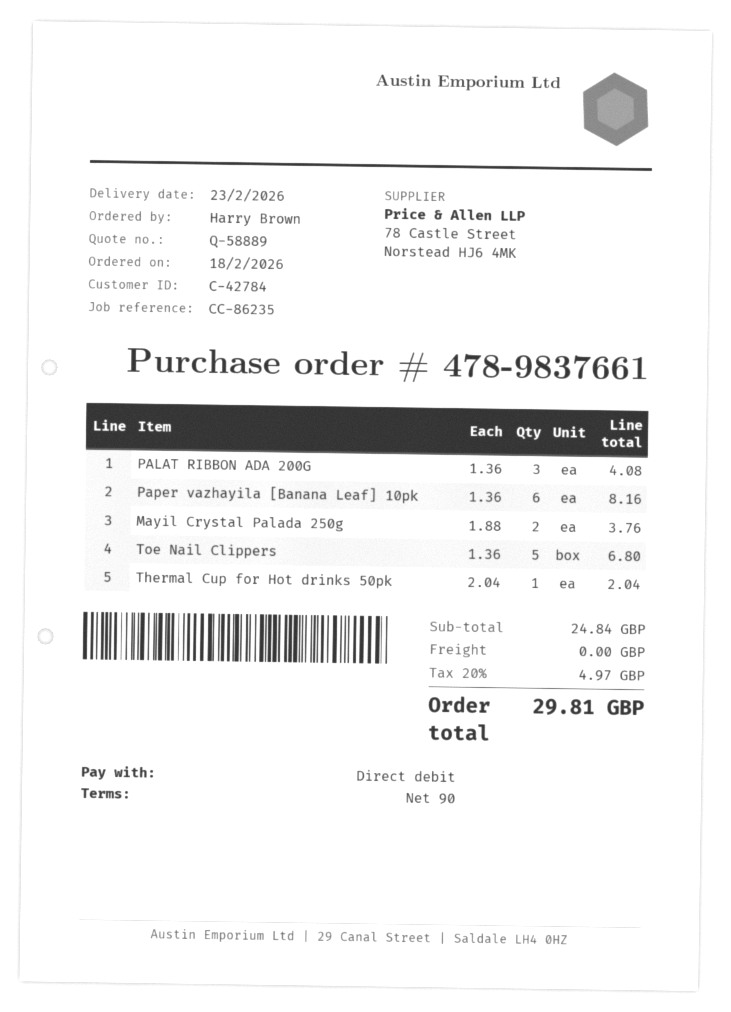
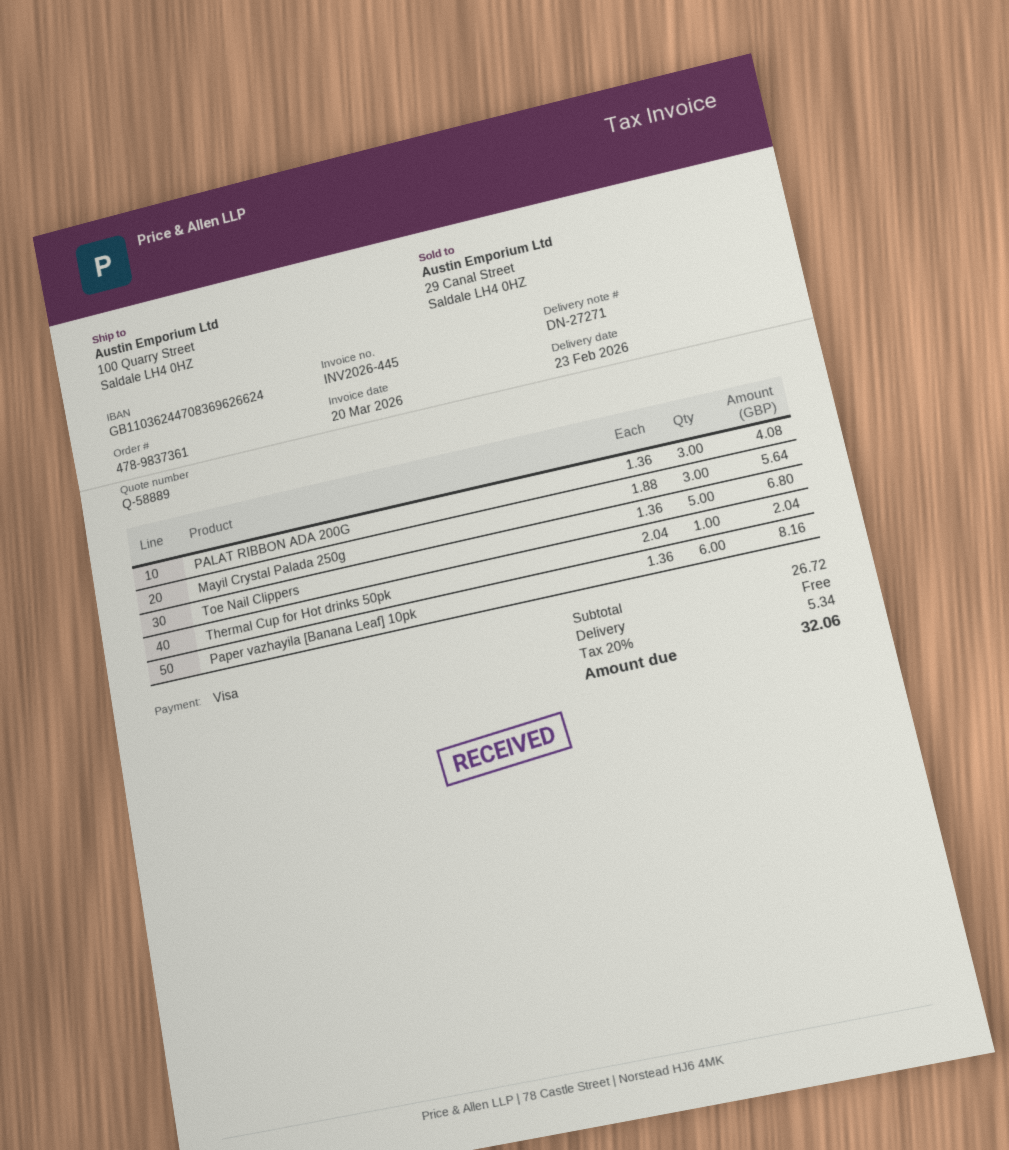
order number: 478-9837661 -> 478-9837361
payment method: direct debit -> Visa
Mayil Crystal Palada 250g: 2 x 1.88 = 3.76 -> 3 x 1.88 = 5.64
subtotal: 24.84 -> 26.72
tax: 20% = 4.97 -> 20% = 5.34
total: 29.81 -> 32.06

